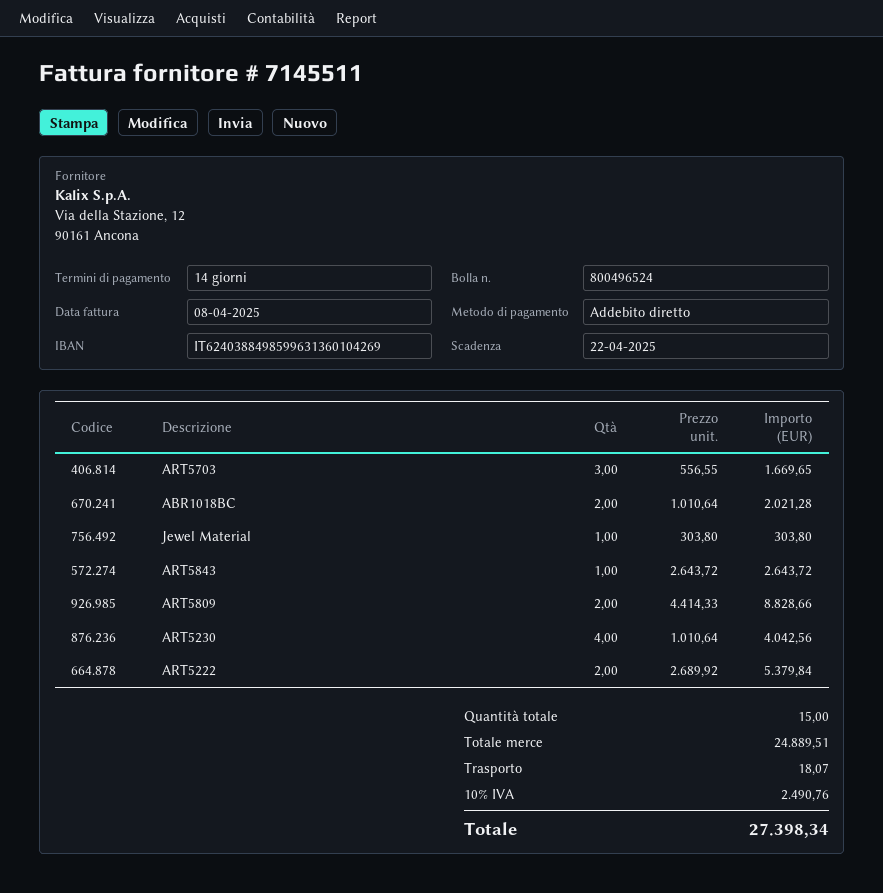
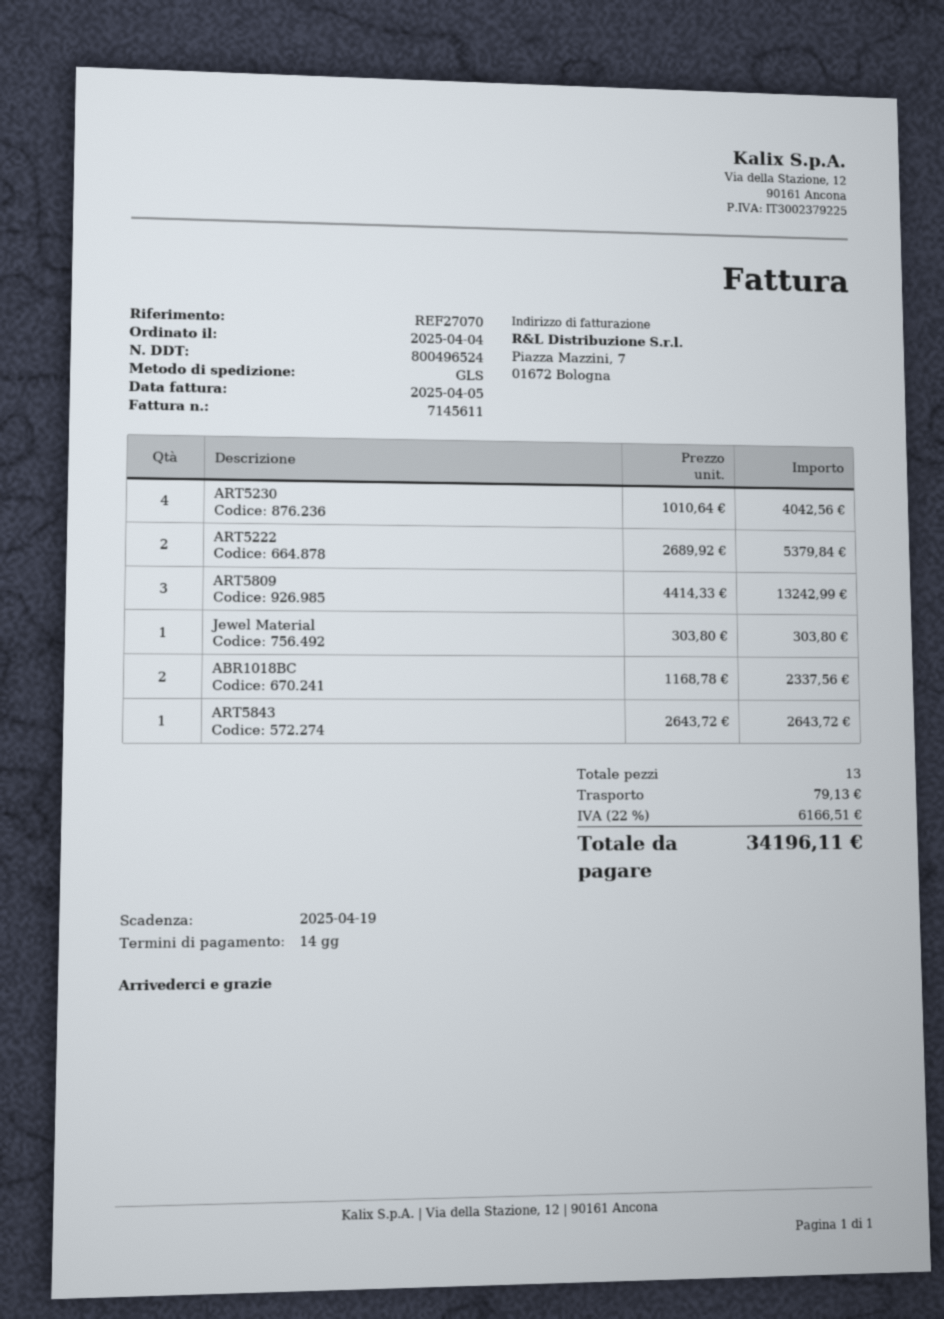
invoice number: 7145511 -> 7145611
invoice date: 2025-04-08 -> 2025-04-05
due date: 2025-04-22 -> 2025-04-19
ART5703: 3 x 556.55 = 1669.65 -> none
ABR1018BC: 2 x 1010.64 = 2021.28 -> 2 x 1168.78 = 2337.56
ART5809: 2 x 4414.33 = 8828.66 -> 3 x 4414.33 = 13242.99
total quantity: 15 -> 13
shipping: 18.07 -> 79.13
tax: 10% = 2490.76 -> 22% = 6166.51
total: 27398.34 -> 34196.11

